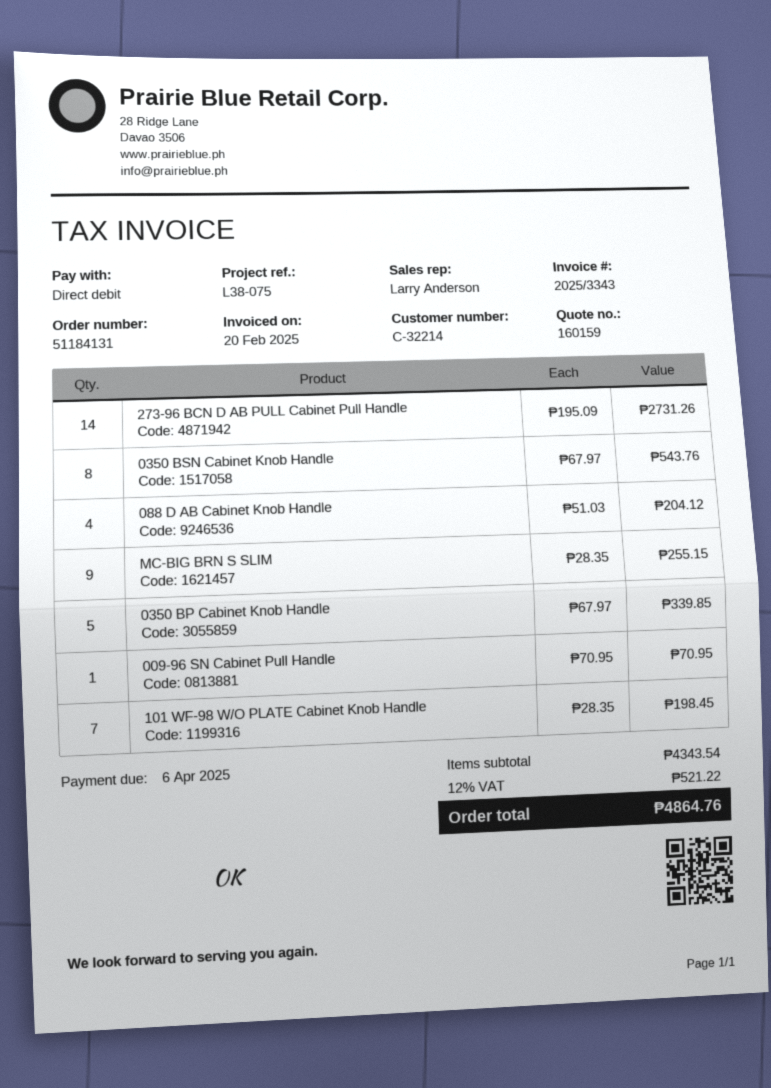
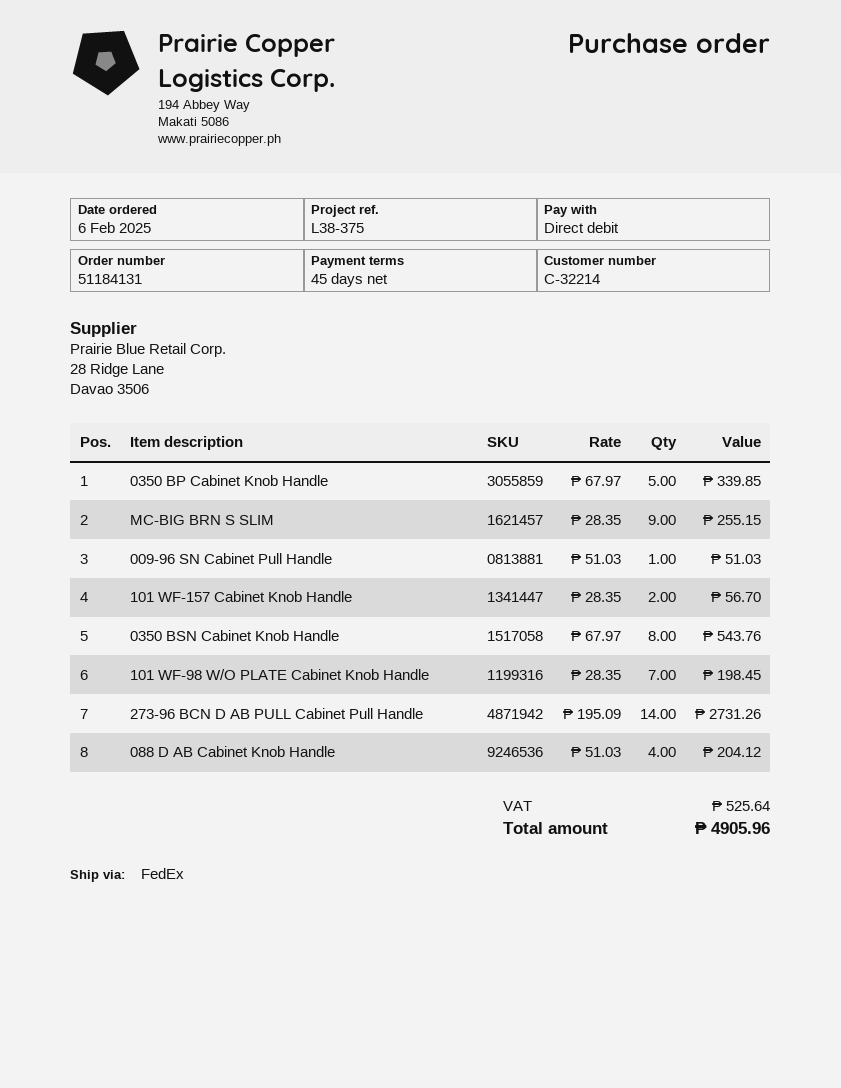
reference: L38-075 -> L38-375
009-96 SN Cabinet Pull Handle: 1 x 70.95 = 70.95 -> 1 x 51.03 = 51.03
101 WF-157 Cabinet Knob Handle: none -> 2 x 28.35 = 56.70
tax: 521.22 -> 525.64
total: 4864.76 -> 4905.96

